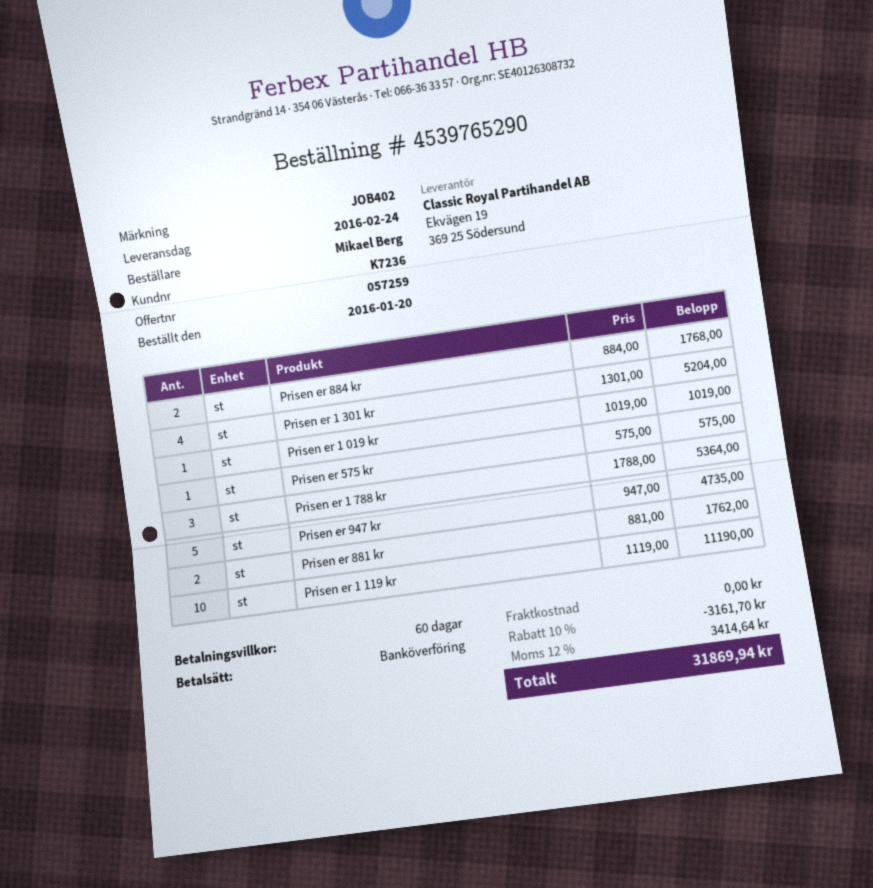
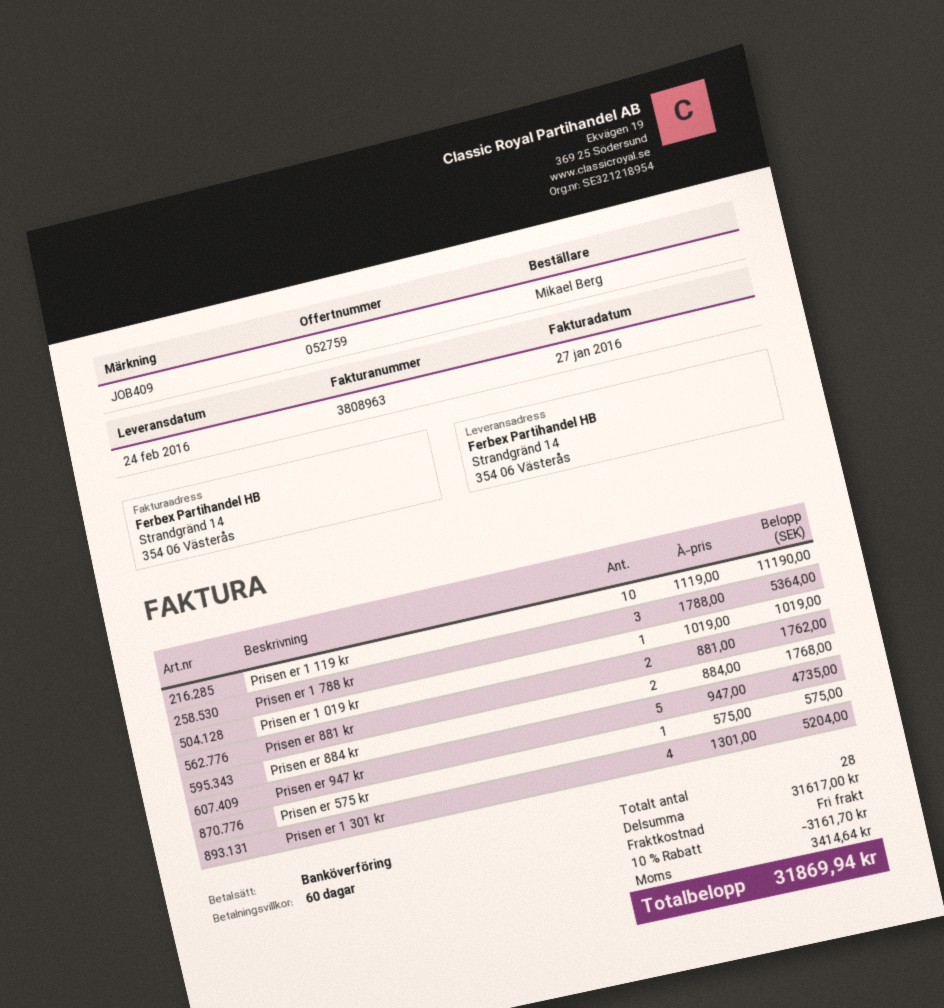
quote number: 057259 -> 052759
reference: JOB402 -> JOB409

